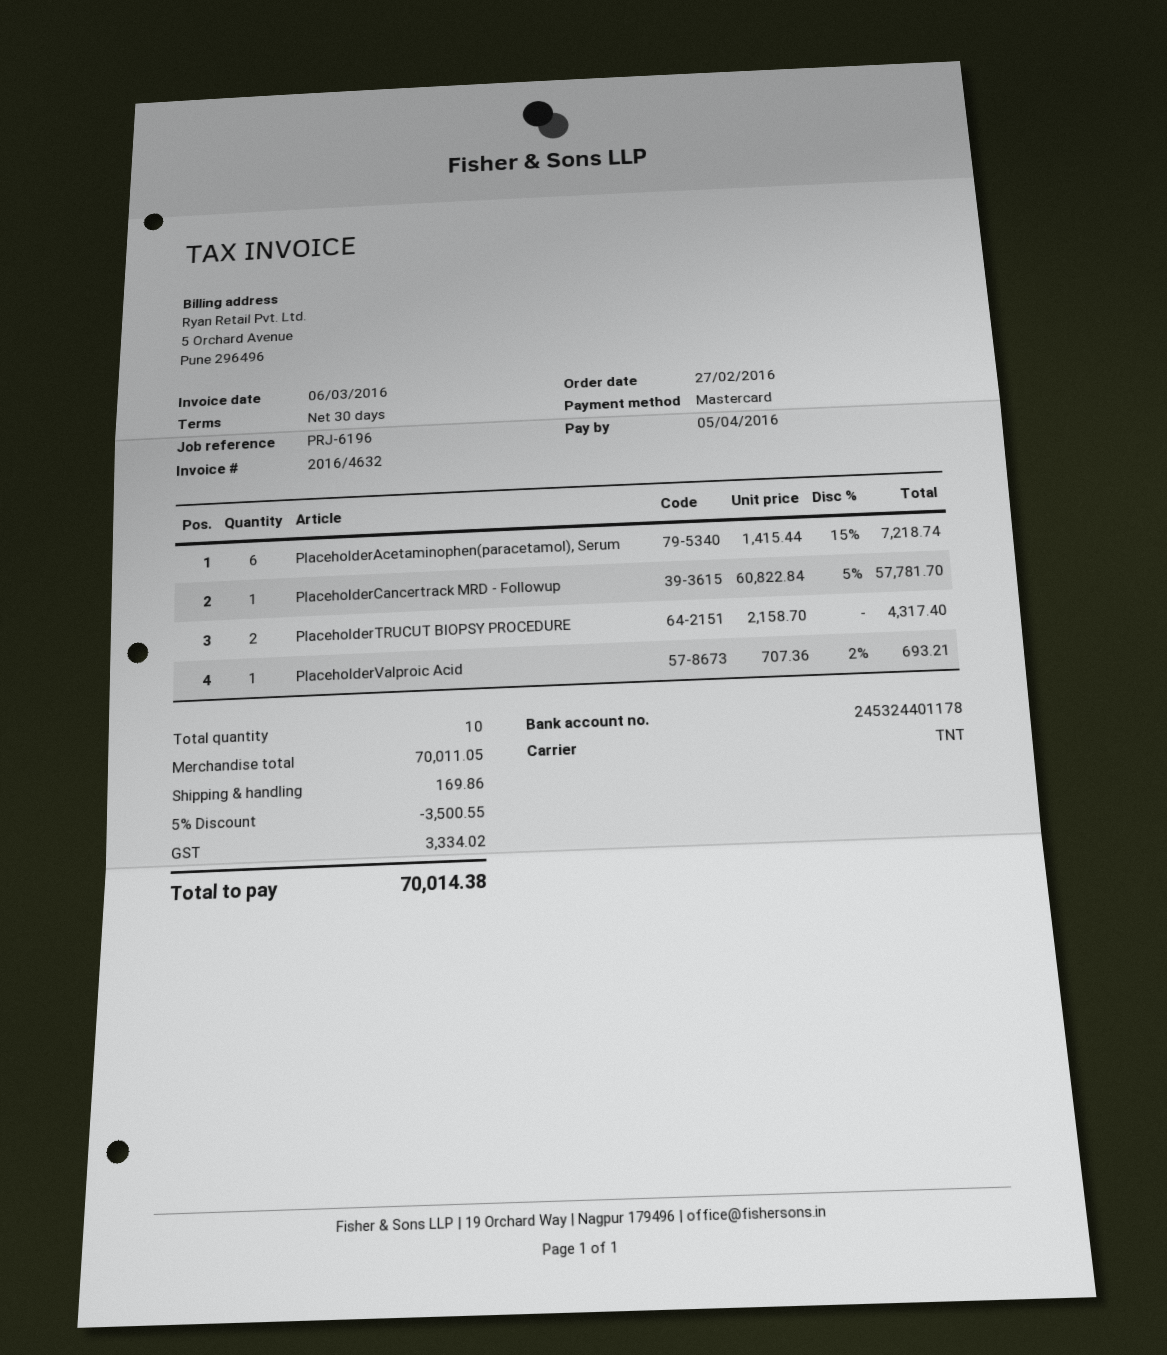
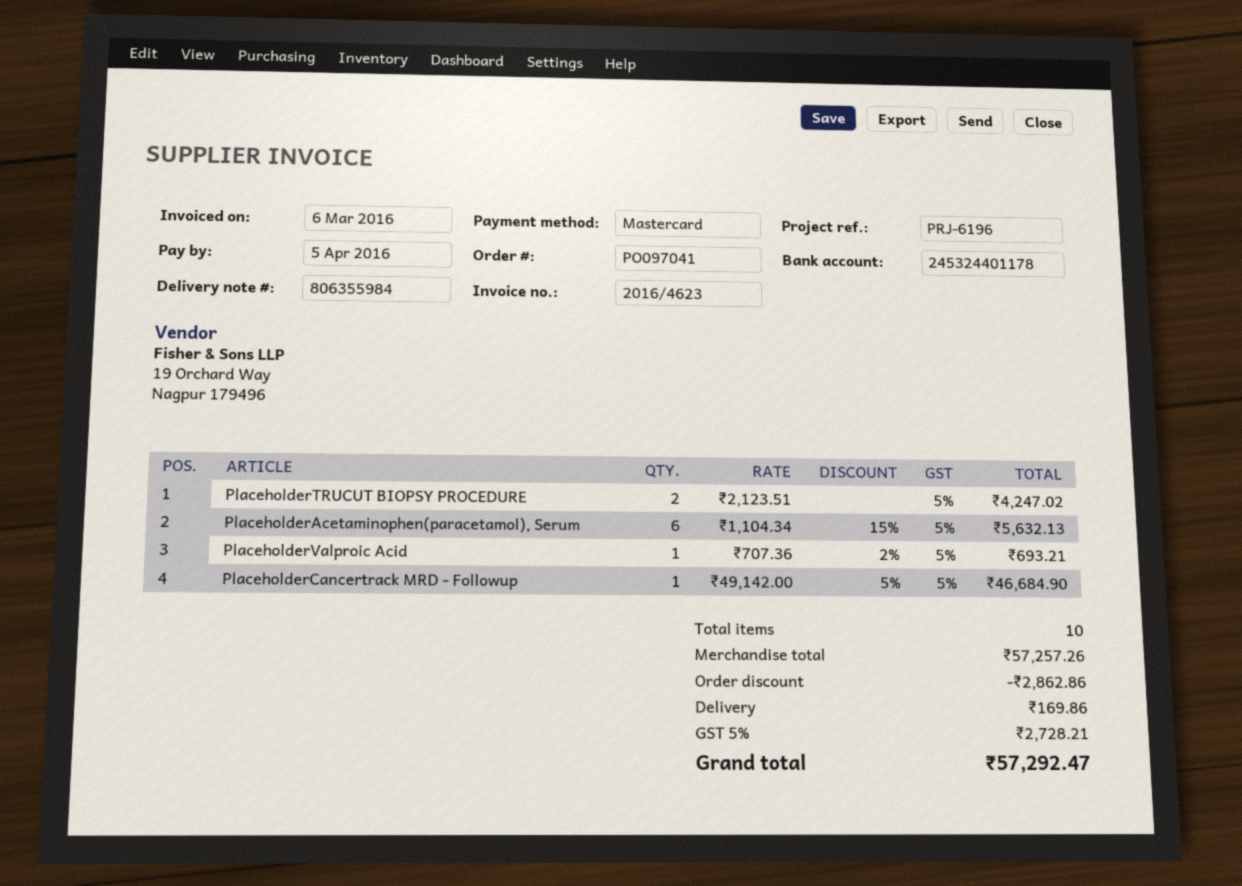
invoice number: 2016/4632 -> 2016/4623
PlaceholderAcetaminophen(paracetamol), Serum: 6 x 1415.44 - 15% = 7218.74 -> 6 x 1104.34 - 15% = 5632.13
PlaceholderCancertrack MRD - Followup: 1 x 60822.84 - 5% = 57781.70 -> 1 x 49142.00 - 5% = 46684.90
PlaceholderTRUCUT BIOPSY PROCEDURE: 2 x 2158.70 = 4317.40 -> 2 x 2123.51 = 4247.02
subtotal: 70011.05 -> 57257.26
discount: 3500.55 -> 2862.86
tax: 3334.02 -> 2728.21
total: 70014.38 -> 57292.47

